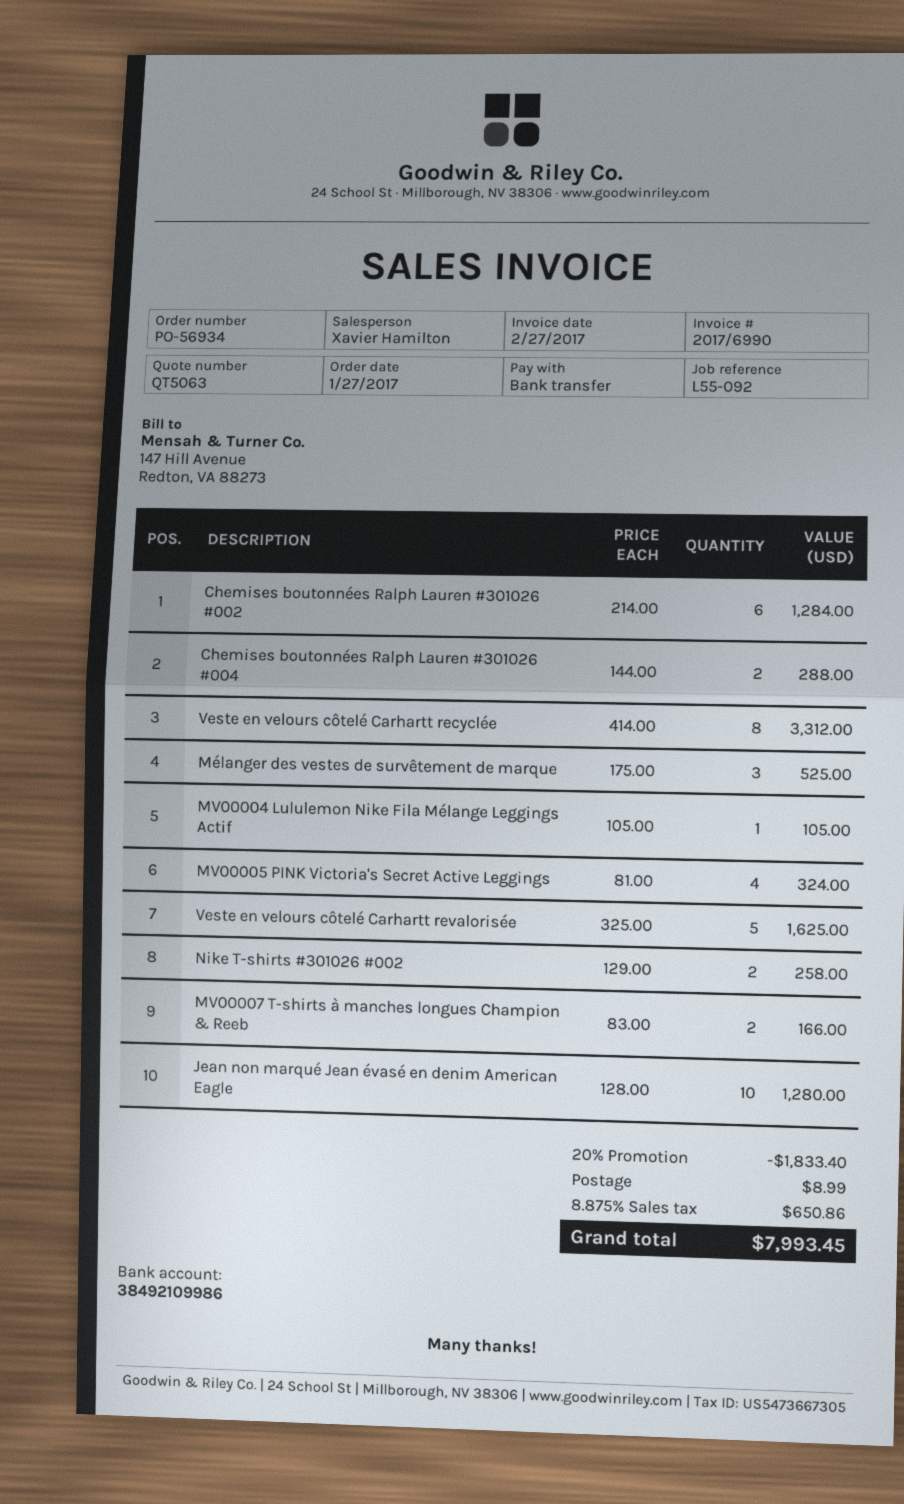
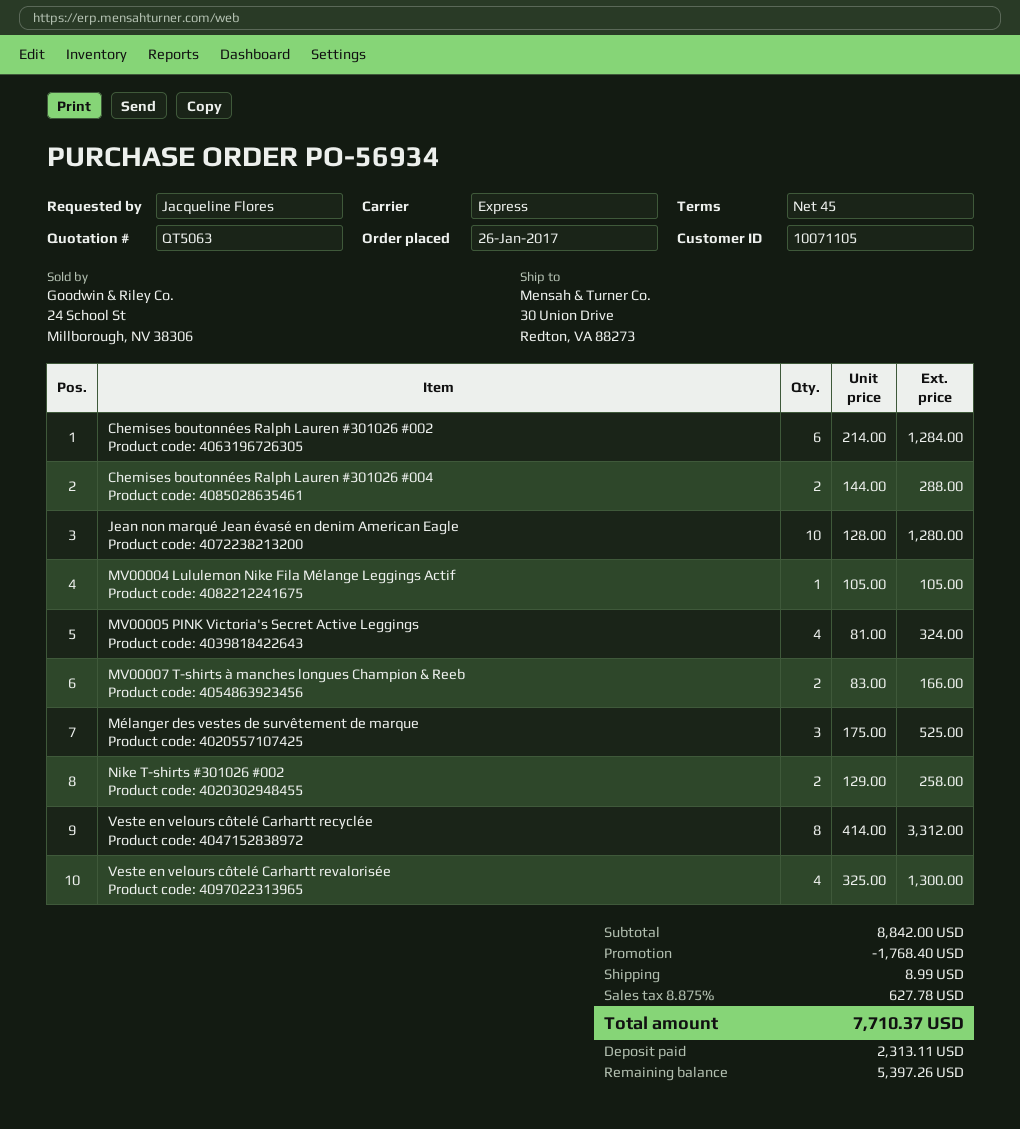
order date: 2017-01-27 -> 2017-01-26
Veste en velours côtelé Carhartt revalorisée: 5 x 325.00 = 1625.00 -> 4 x 325.00 = 1300.00
discount: 1833.40 -> 1768.40
tax: 8.875% = 650.86 -> 8.875% = 627.78
total: 7993.45 -> 7710.37

